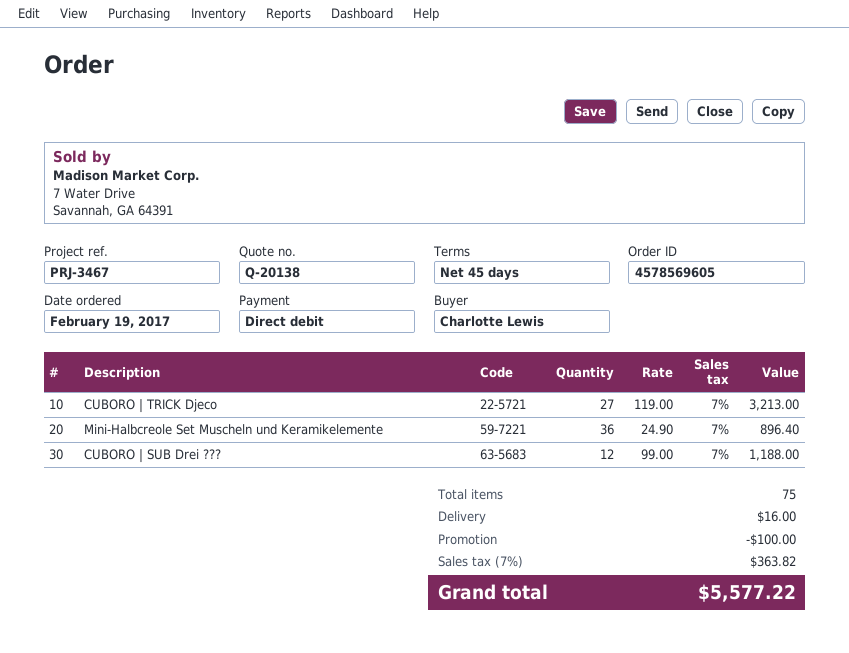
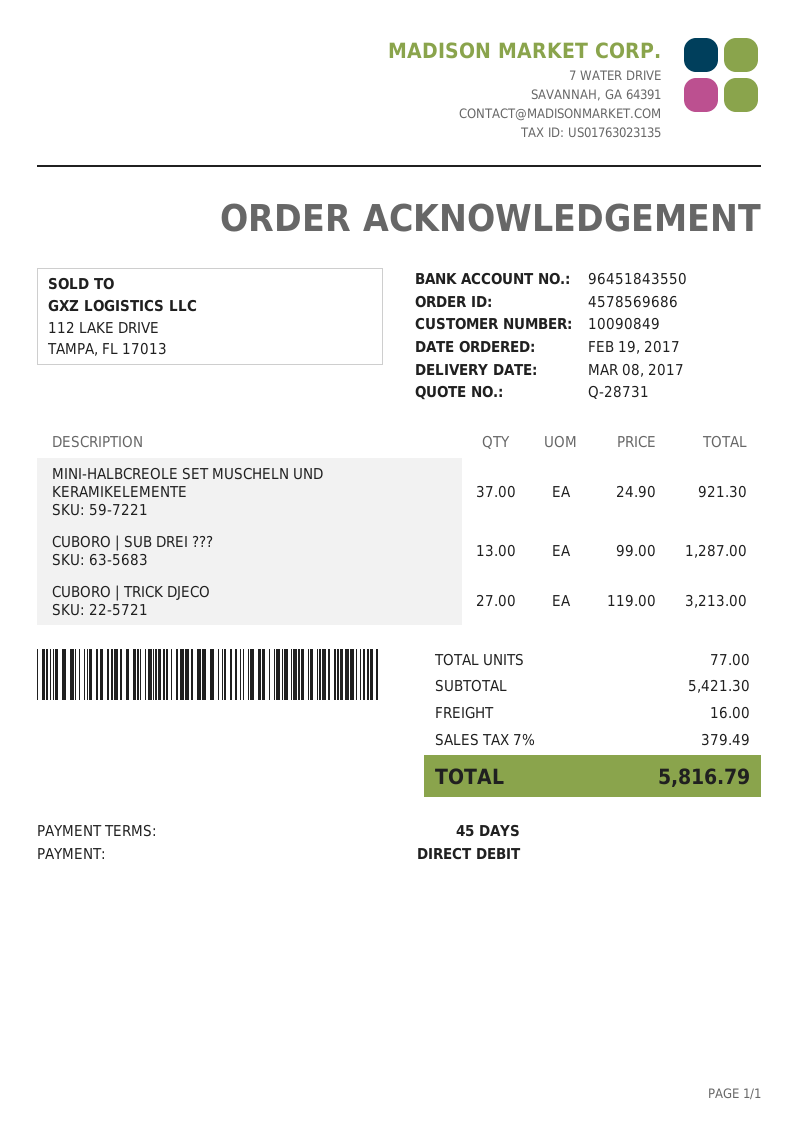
quote number: Q-20138 -> Q-28731
order number: 4578569605 -> 4578569686
Mini-Halbcreole Set Muscheln und Keramikelemente: 36 x 24.90 = 896.40 -> 37 x 24.90 = 921.30
CUBORO | SUB Drei ???: 12 x 99.00 = 1188.00 -> 13 x 99.00 = 1287.00
total quantity: 75 -> 77
discount: 100.00 -> none
tax: 7% = 363.82 -> 7% = 379.49
total: 5577.22 -> 5816.79

